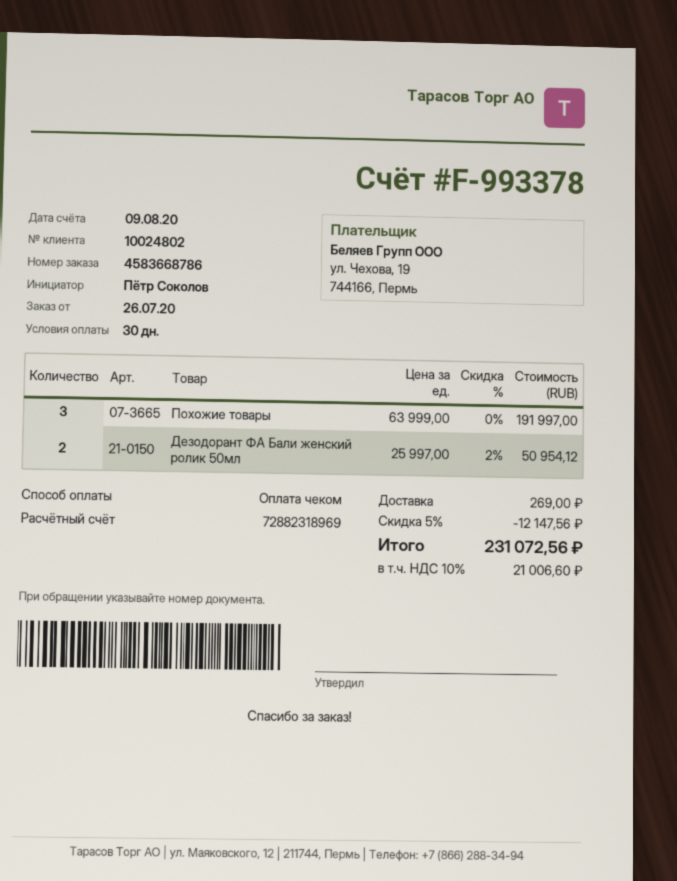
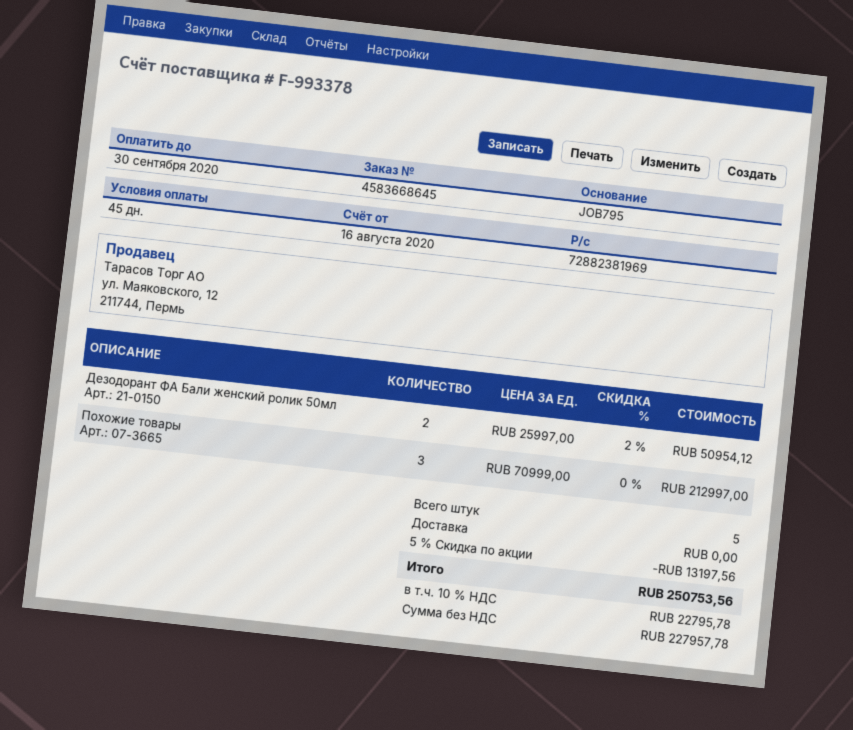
order number: 4583668786 -> 4583668645
invoice date: 2020-08-09 -> 2020-08-16
payment terms: 30 days -> 45 days
bank account: 72882318969 -> 72882381969
Похожие товары: 3 x 63999.00 = 191997.00 -> 3 x 70999.00 = 212997.00
discount: 5% = 12147.56 -> 5% = 13197.56
shipping: 269.00 -> 0.00
tax: 10% = 21006.60 -> 10% = 22795.78
total: 231072.56 -> 250753.56

